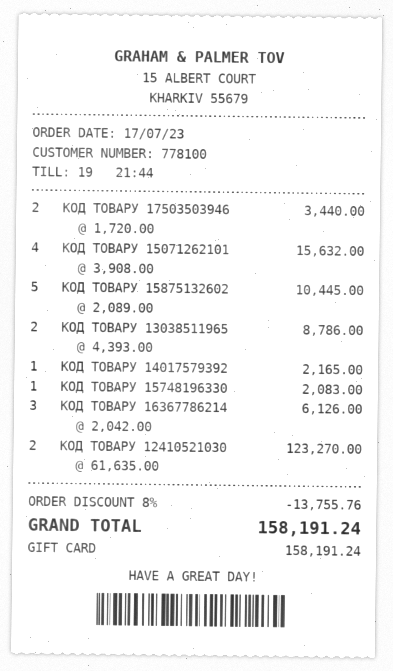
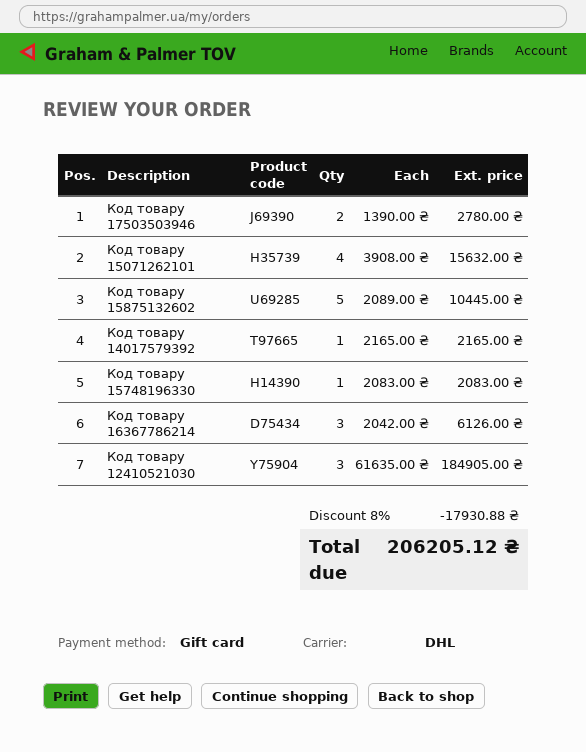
КОД ТОВАРУ 17503503946: 2 x 1720.00 = 3440.00 -> 2 x 1390.00 = 2780.00
КОД ТОВАРУ 13038511965: 2 x 4393.00 = 8786.00 -> none
КОД ТОВАРУ 12410521030: 2 x 61635.00 = 123270.00 -> 3 x 61635.00 = 184905.00
discount: 8% = 13755.76 -> 8% = 17930.88
total: 158191.24 -> 206205.12

